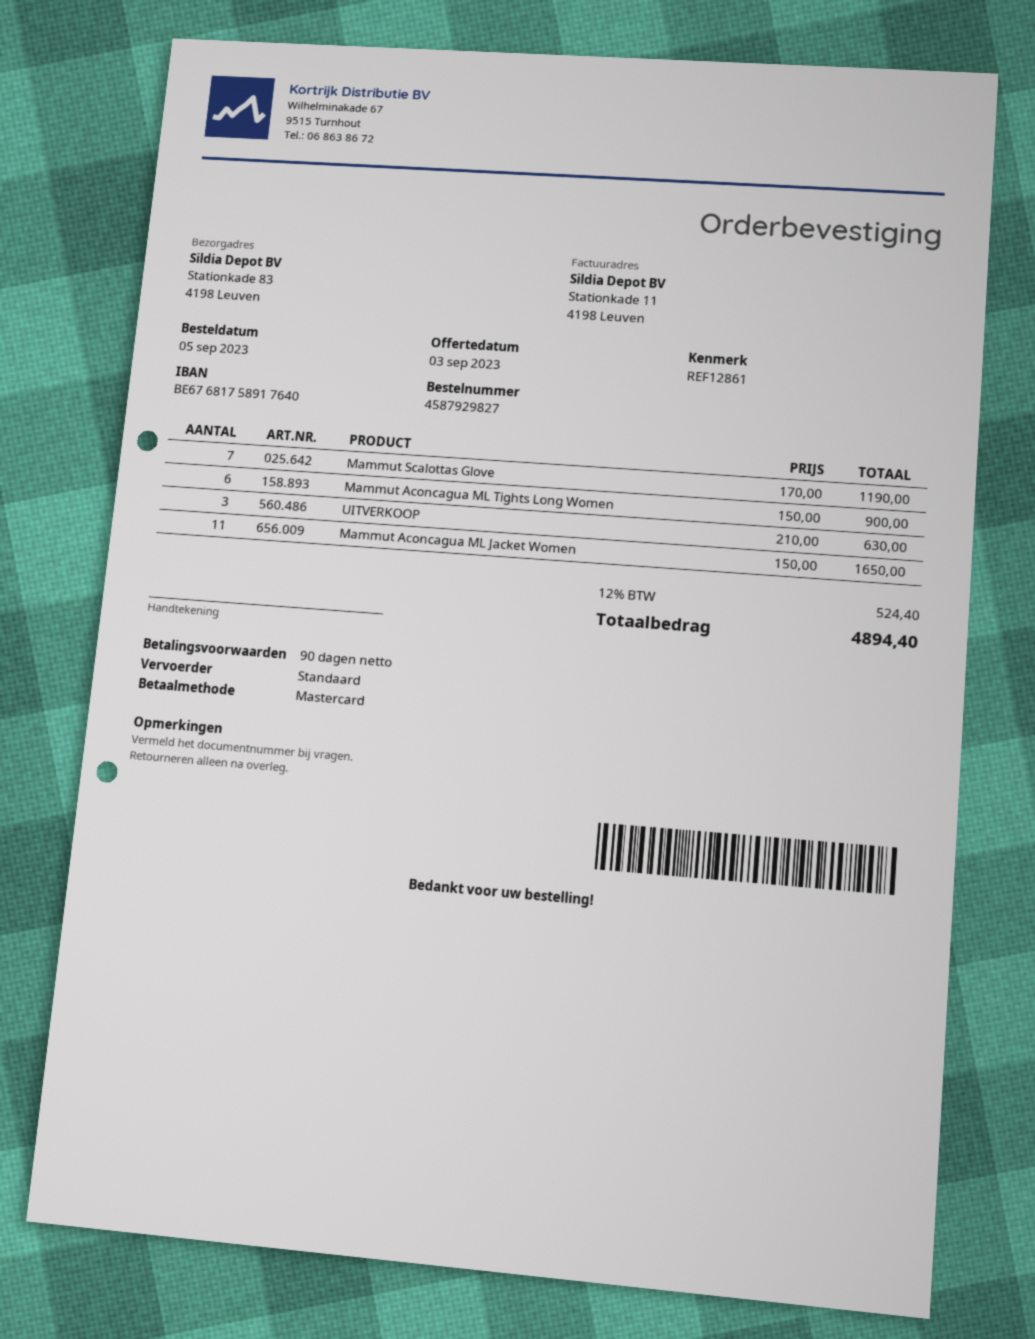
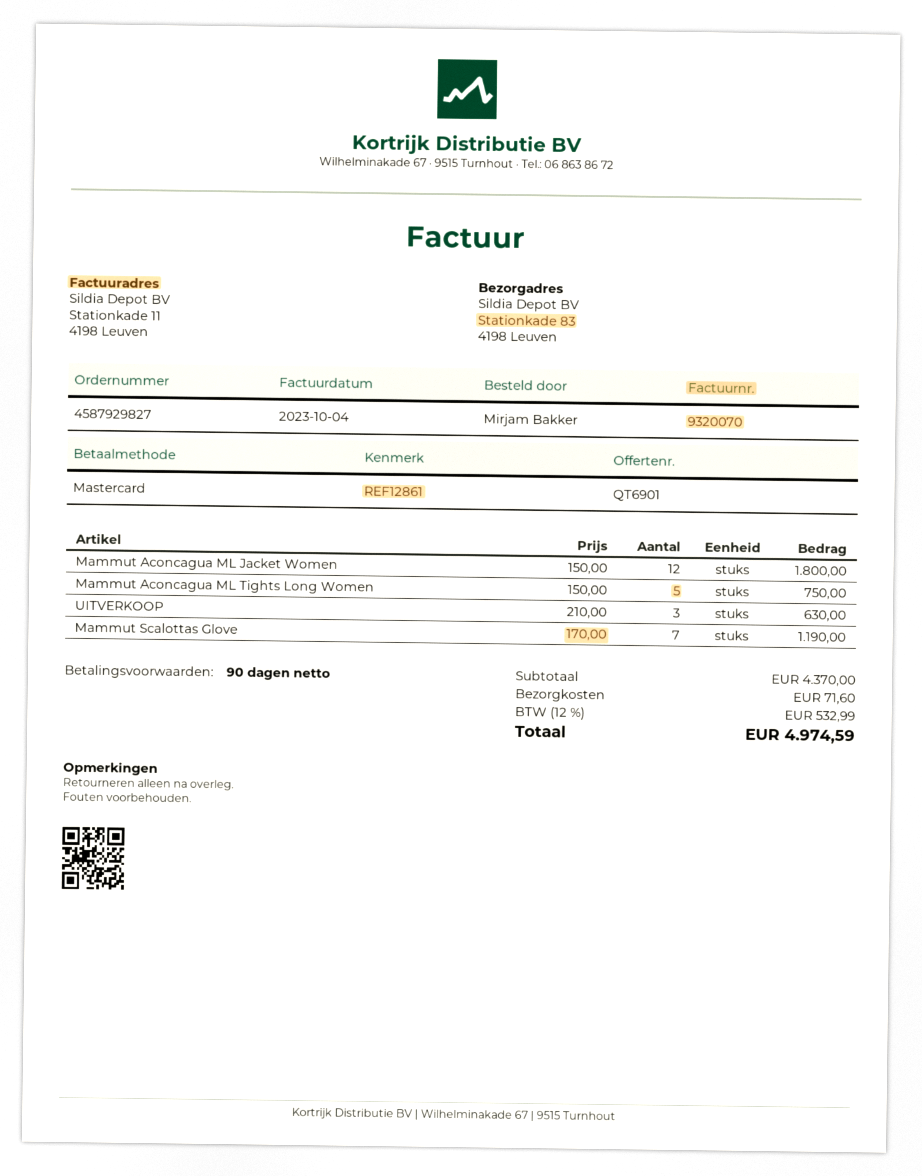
Mammut Aconcagua ML Tights Long Women: 6 x 150.00 = 900.00 -> 5 x 150.00 = 750.00
Mammut Aconcagua ML Jacket Women: 11 x 150.00 = 1650.00 -> 12 x 150.00 = 1800.00
shipping: none -> 71.60
tax: 12% = 524.40 -> 12% = 532.99
total: 4894.40 -> 4974.59

